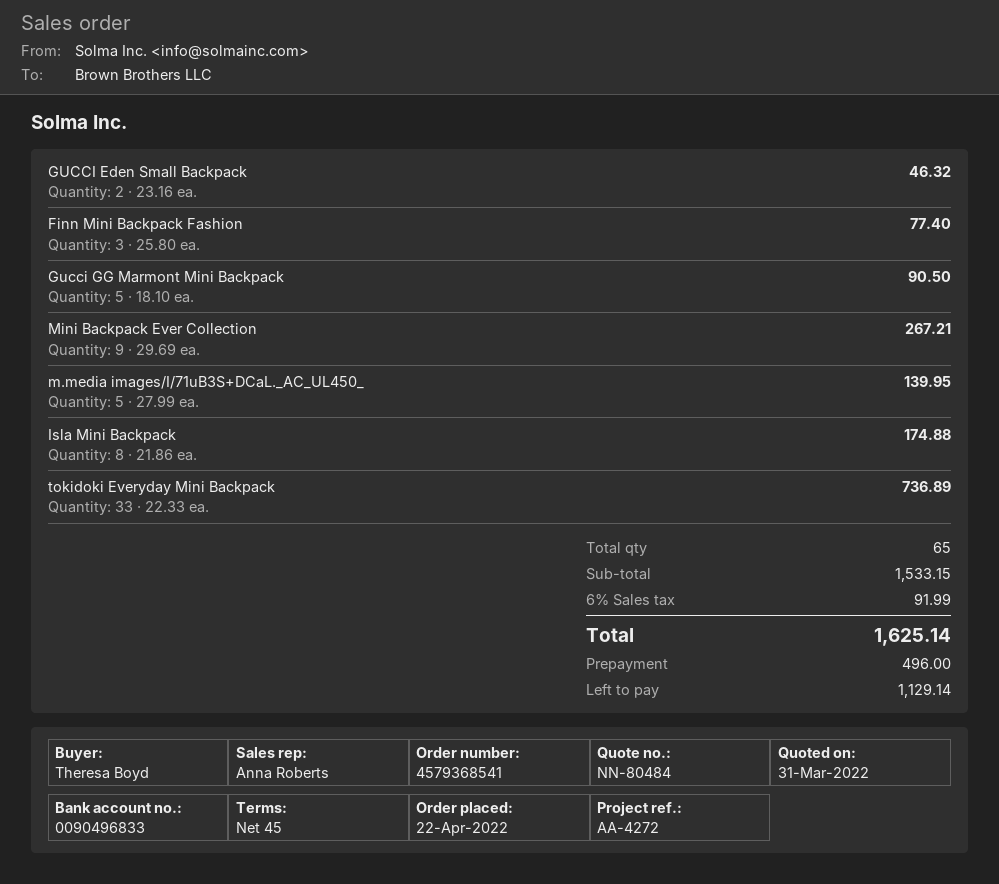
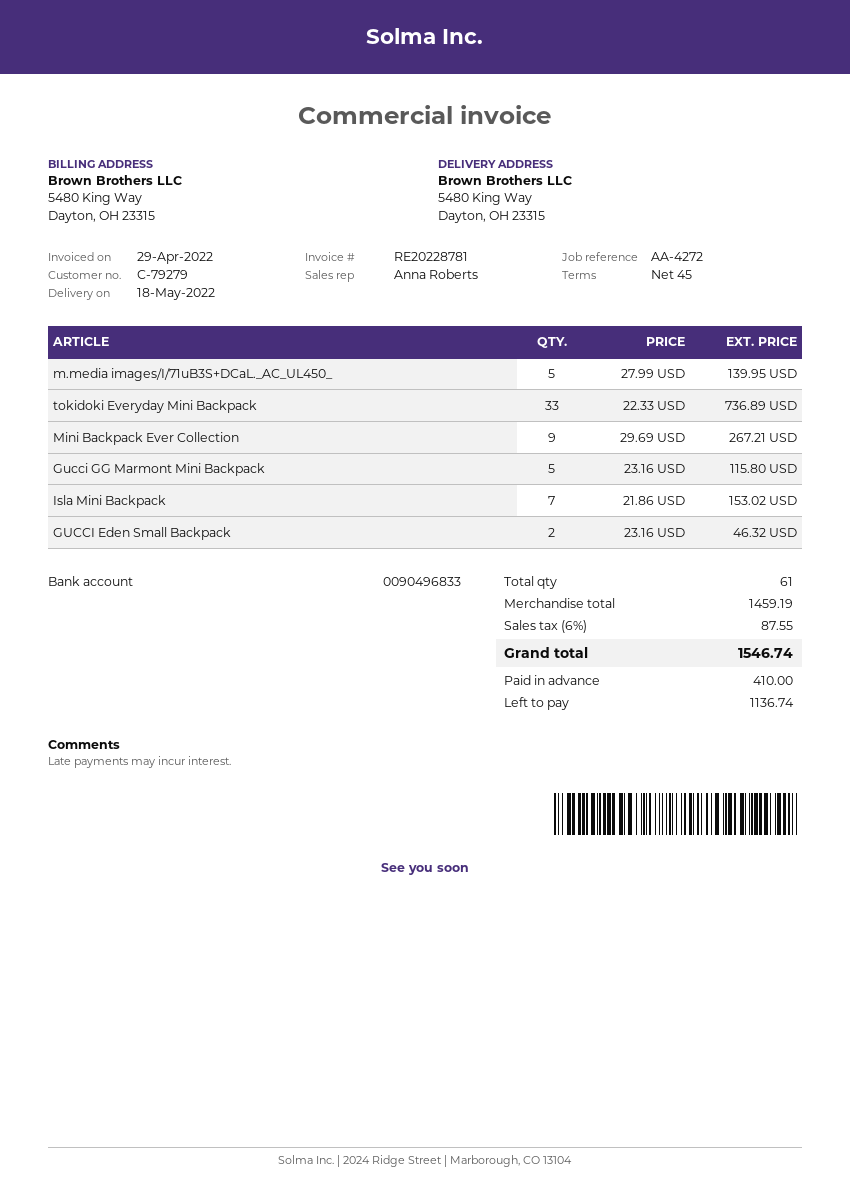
Finn Mini Backpack Fashion: 3 x 25.80 = 77.40 -> none
Gucci GG Marmont Mini Backpack: 5 x 18.10 = 90.50 -> 5 x 23.16 = 115.80
Isla Mini Backpack: 8 x 21.86 = 174.88 -> 7 x 21.86 = 153.02
total quantity: 65 -> 61
subtotal: 1533.15 -> 1459.19
tax: 6% = 91.99 -> 6% = 87.55
total: 1625.14 -> 1546.74
deposit: 496.00 -> 410.00
balance: 1129.14 -> 1136.74

